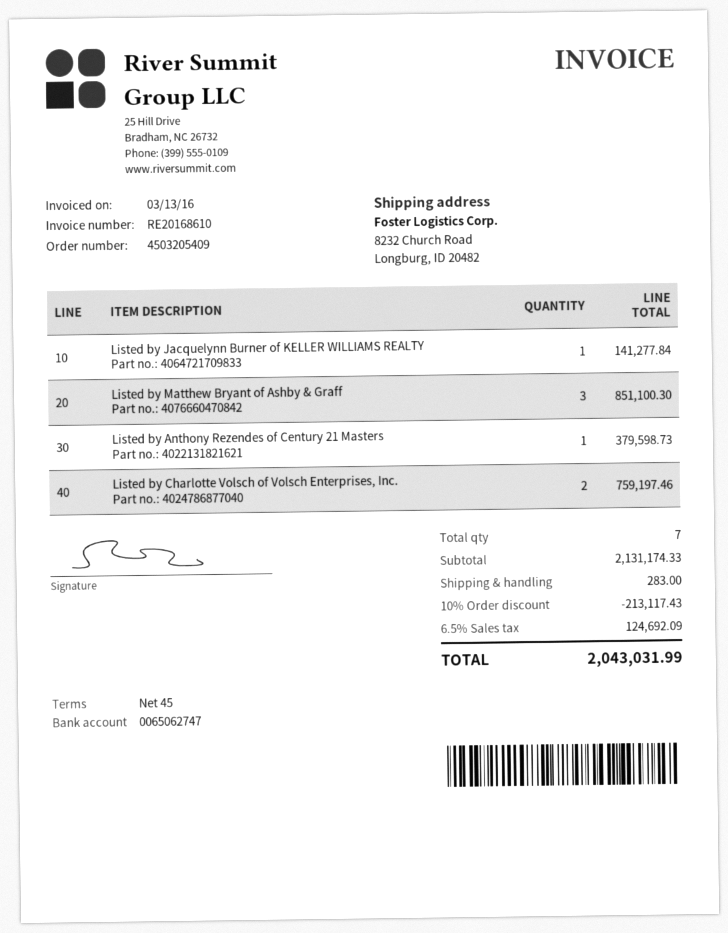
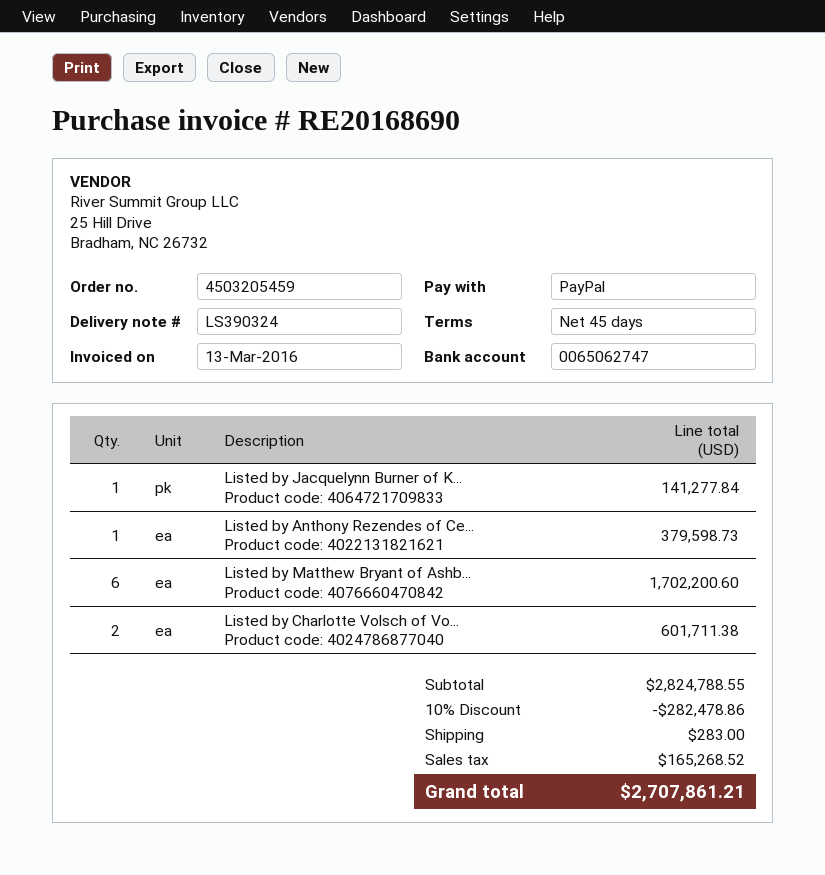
order number: 4503205409 -> 4503205459
invoice number: RE20168610 -> RE20168690
Listed by Matthew Bryant of Ashby & Graff: 3 for 851100.30 -> 6 for 1702200.60
Listed by Charlotte Volsch of Volsch Enterprises, Inc.: 2 for 759197.46 -> 2 for 601711.38
subtotal: 2131174.33 -> 2824788.55
discount: 10% = 213117.43 -> 10% = 282478.86
tax: 124692.09 -> 165268.52
total: 2043031.99 -> 2707861.21

